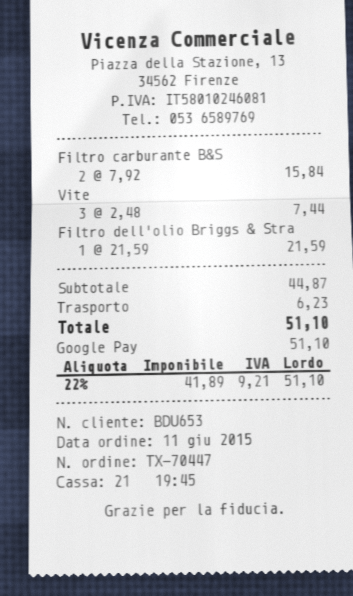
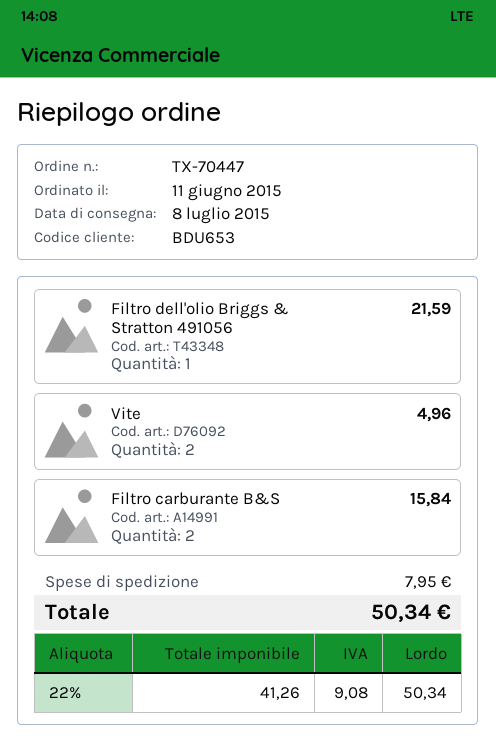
Vite: 3 for 7.44 -> 2 for 4.96
shipping: 6.23 -> 7.95
net: 41.89 -> 41.26
tax: 22% = 9.21 -> 22% = 9.08
total: 51.10 -> 50.34

